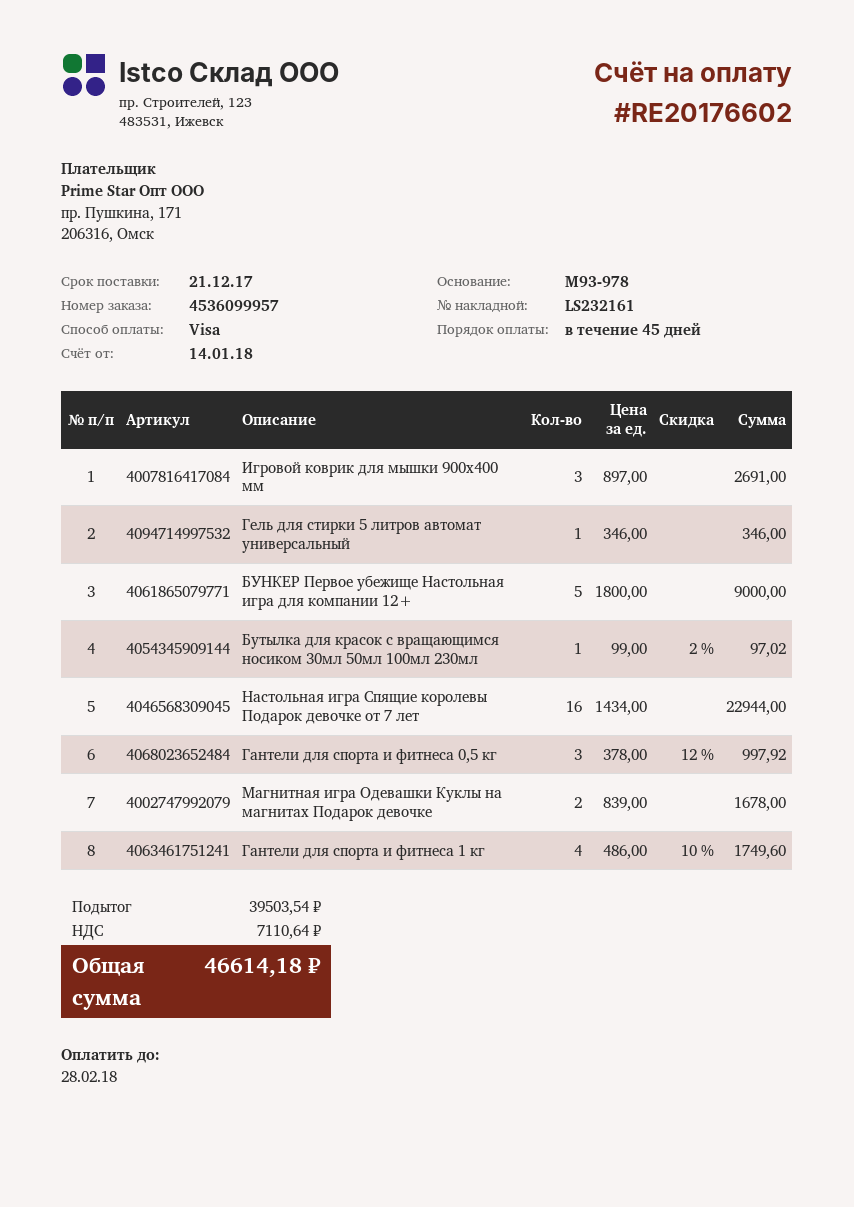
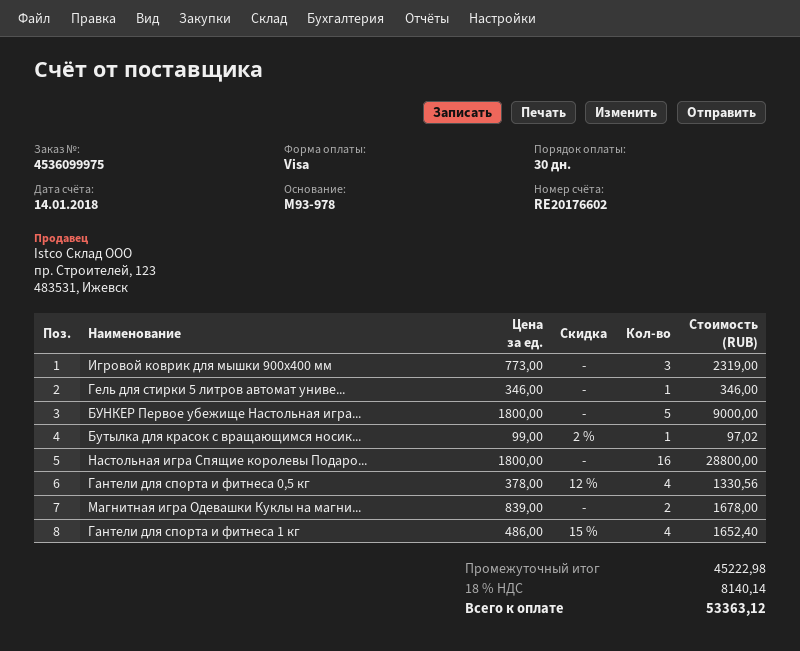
order number: 4536099957 -> 4536099975
payment terms: 45 days -> 30 days
Игровой коврик для мышки 900х400 мм: 3 x 897.00 = 2691.00 -> 3 x 773.00 = 2319.00
Настольная игра Спящие королевы Подарок девочке от 7 лет: 16 x 1434.00 = 22944.00 -> 16 x 1800.00 = 28800.00
Гантели для спорта и фитнеса 0,5 кг: 3 x 378.00 - 12% = 997.92 -> 4 x 378.00 - 12% = 1330.56
Гантели для спорта и фитнеса 1 кг: 4 x 486.00 - 10% = 1749.60 -> 4 x 486.00 - 15% = 1652.40
subtotal: 39503.54 -> 45222.98
tax: 7110.64 -> 8140.14
total: 46614.18 -> 53363.12

